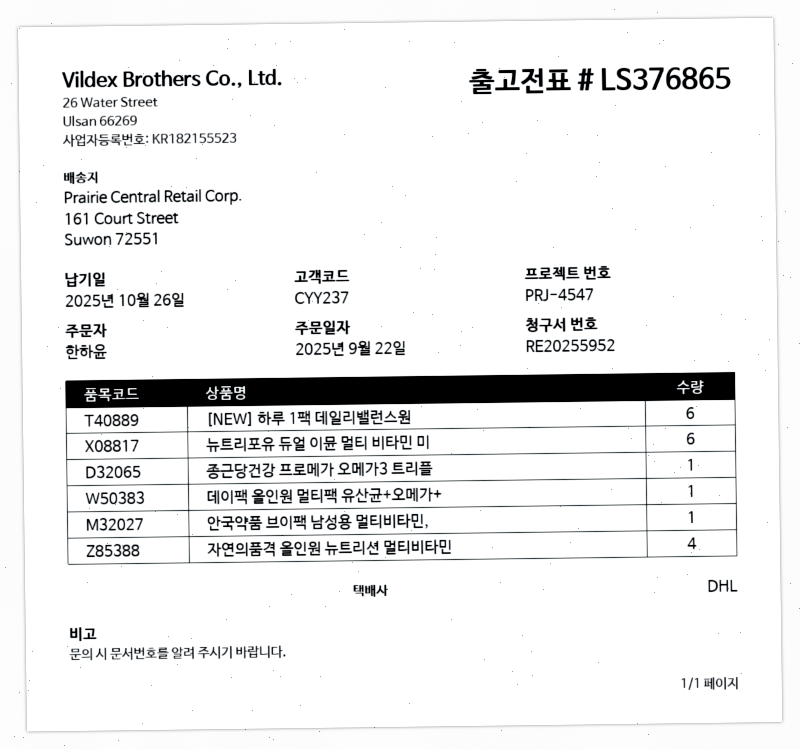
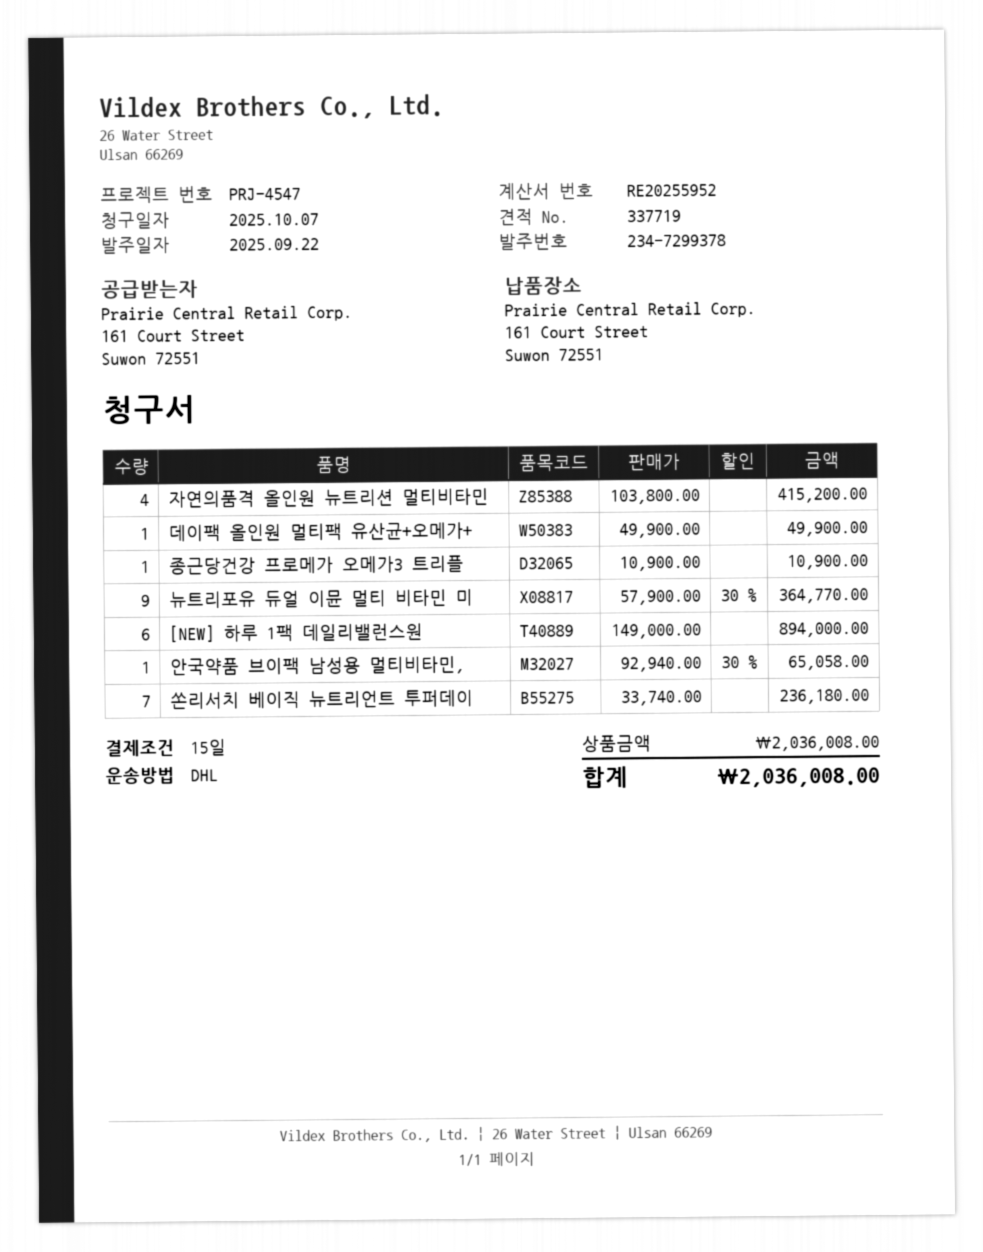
뉴트리포유 듀얼 이뮨 멀티 비타민 미: 6 -> 9
쏜리서치 베이직 뉴트리언트 투퍼데이: none -> 7

